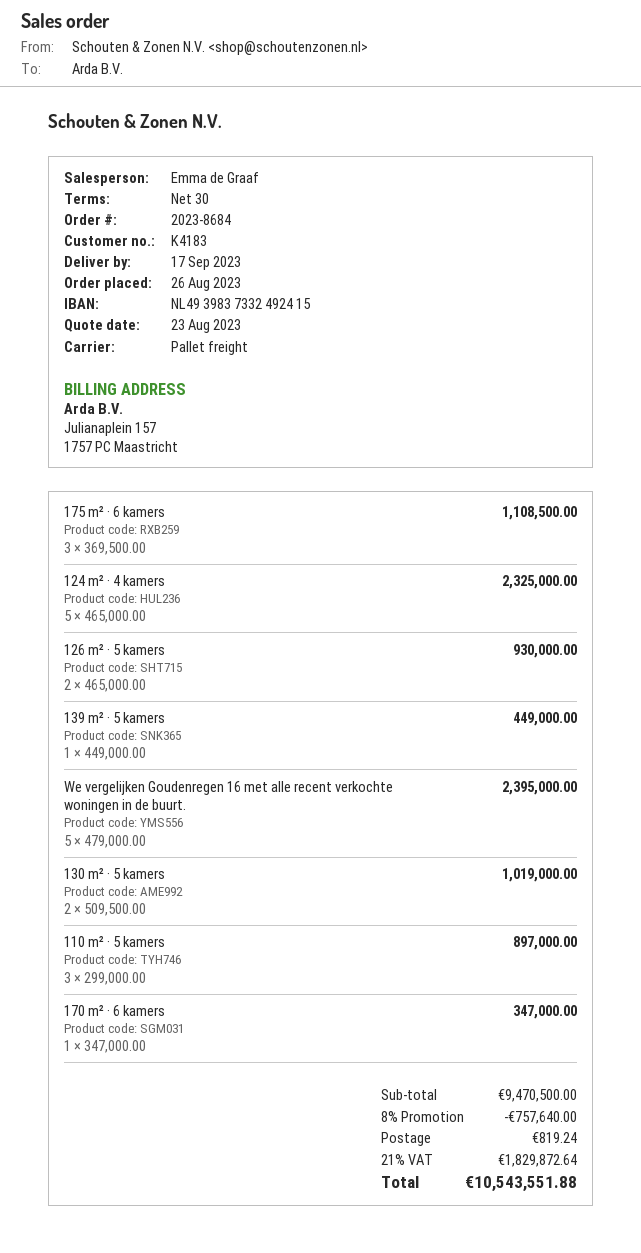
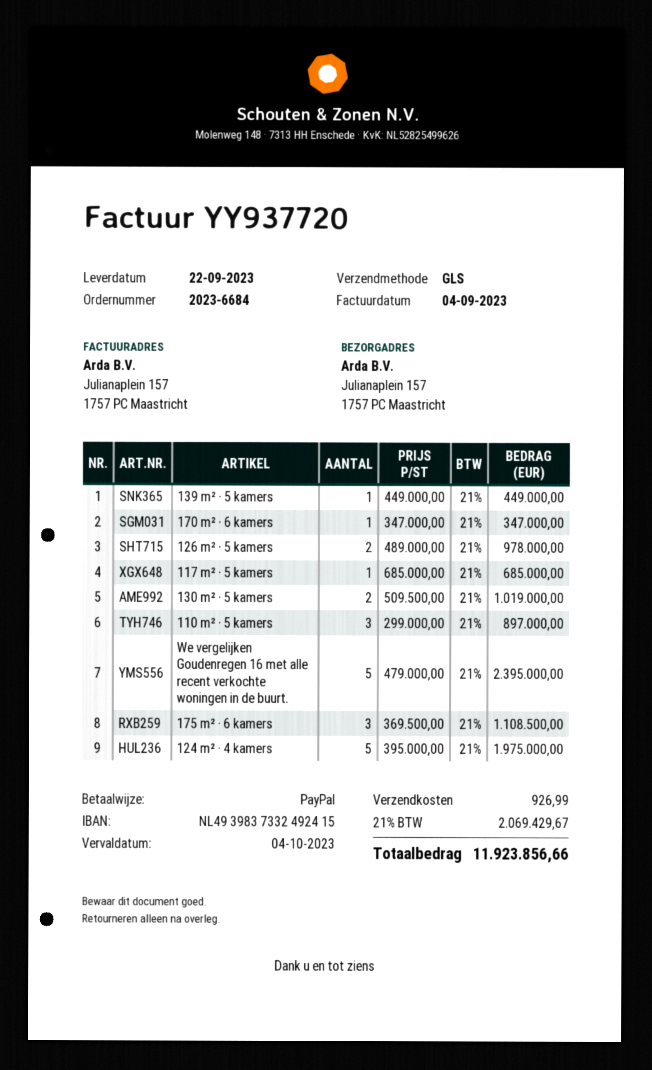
order number: 2023-8684 -> 2023-6684
delivery date: 2023-09-17 -> 2023-09-22
shipping method: pallet freight -> GLS
124 m² · 4 kamers: 5 x 465000.00 = 2325000.00 -> 5 x 395000.00 = 1975000.00
126 m² · 5 kamers: 2 x 465000.00 = 930000.00 -> 2 x 489000.00 = 978000.00
117 m² · 5 kamers: none -> 1 x 685000.00 = 685000.00
discount: 8% = 757640.00 -> none
shipping: 819.24 -> 926.99
tax: 21% = 1829872.64 -> 21% = 2069429.67
total: 10543551.88 -> 11923856.66

